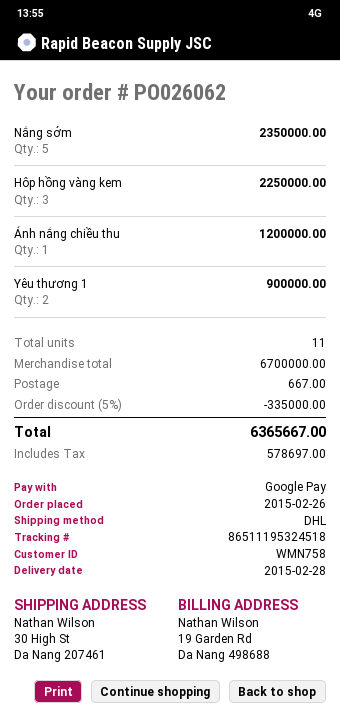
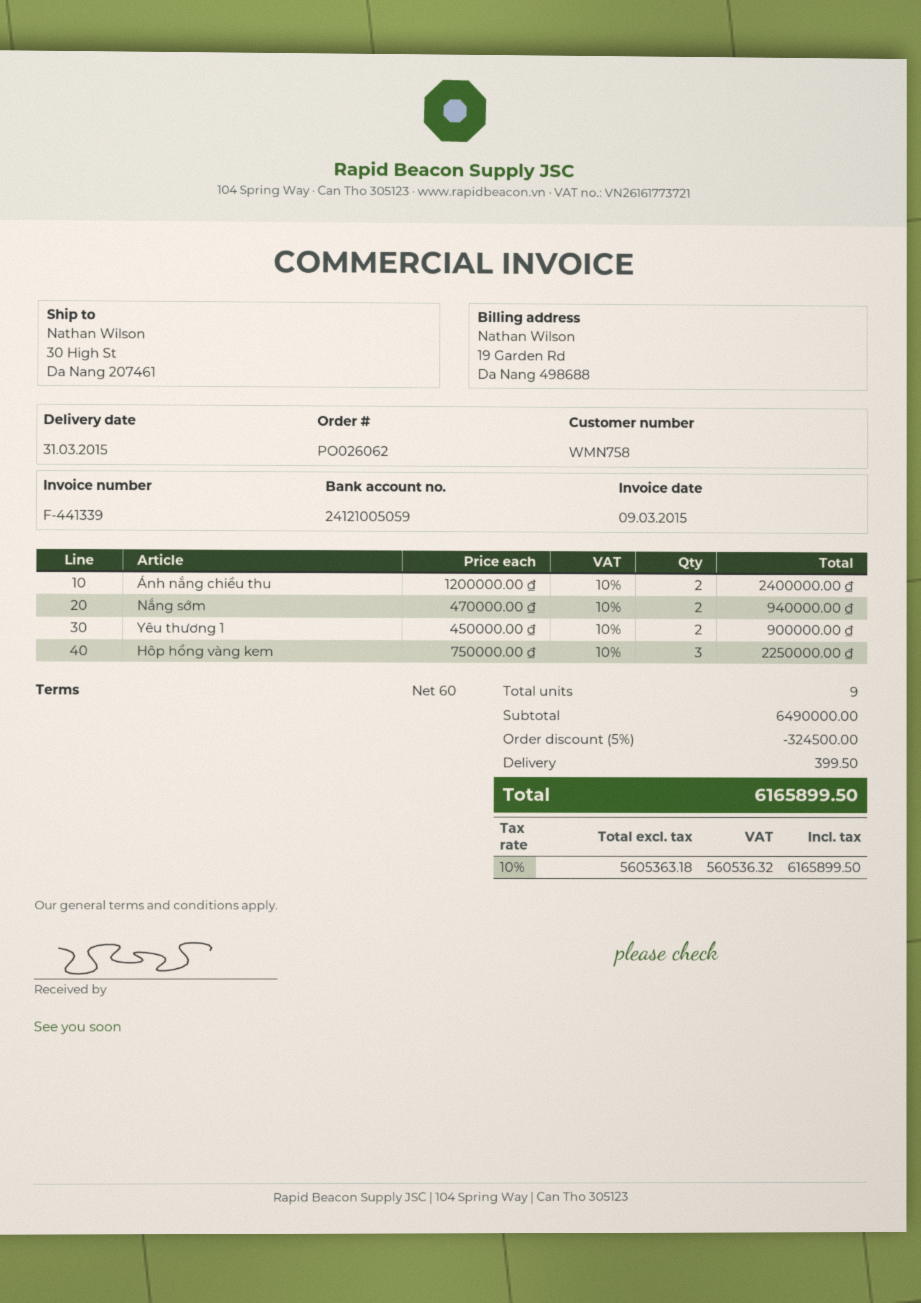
delivery date: 2015-02-28 -> 2015-03-31
Nắng sớm: 5 for 2350000.00 -> 2 for 940000.00
Ánh nắng chiều thu: 1 for 1200000.00 -> 2 for 2400000.00
total quantity: 11 -> 9
subtotal: 6700000.00 -> 6490000.00
discount: 5% = 335000.00 -> 5% = 324500.00
shipping: 667.00 -> 399.50
tax: 578697.00 -> 560536.32
total: 6365667.00 -> 6165899.50

